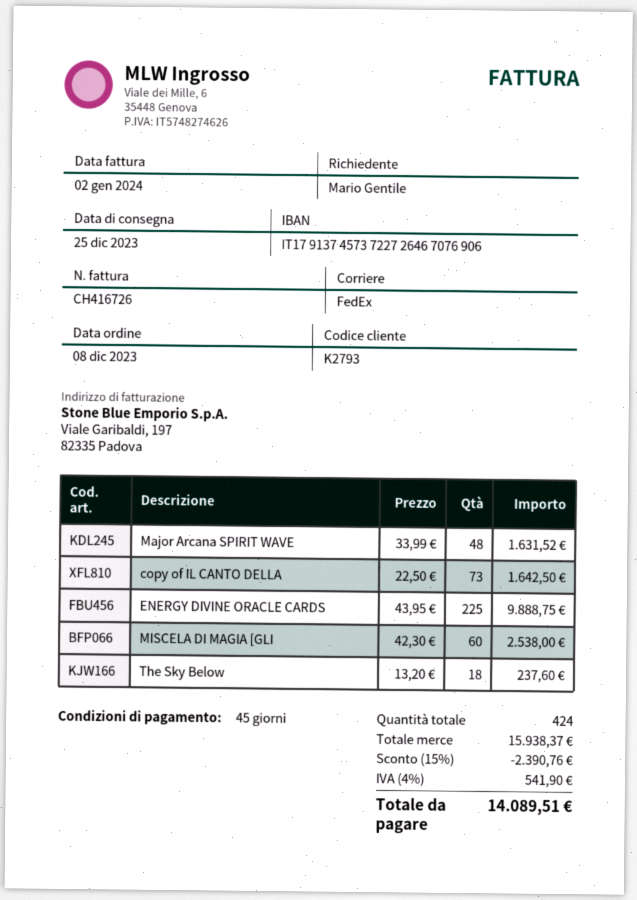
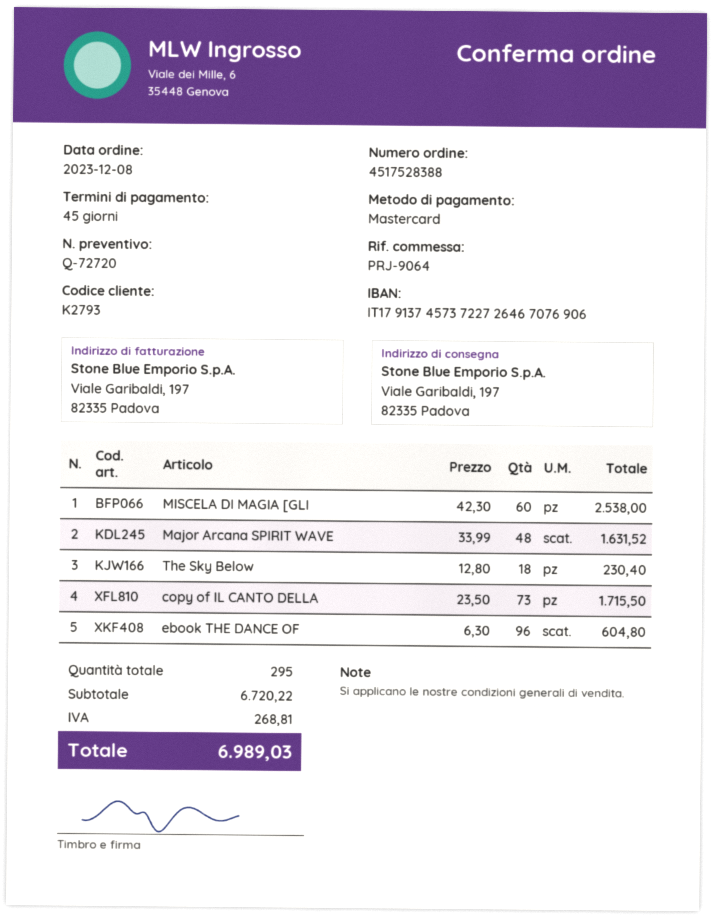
copy of IL CANTO DELLA: 73 x 22.50 = 1642.50 -> 73 x 23.50 = 1715.50
ENERGY DIVINE ORACLE CARDS: 225 x 43.95 = 9888.75 -> none
The Sky Below: 18 x 13.20 = 237.60 -> 18 x 12.80 = 230.40
ebook THE DANCE OF: none -> 96 x 6.30 = 604.80
total quantity: 424 -> 295
subtotal: 15938.37 -> 6720.22
discount: 15% = 2390.76 -> none
tax: 541.90 -> 268.81
total: 14089.51 -> 6989.03

